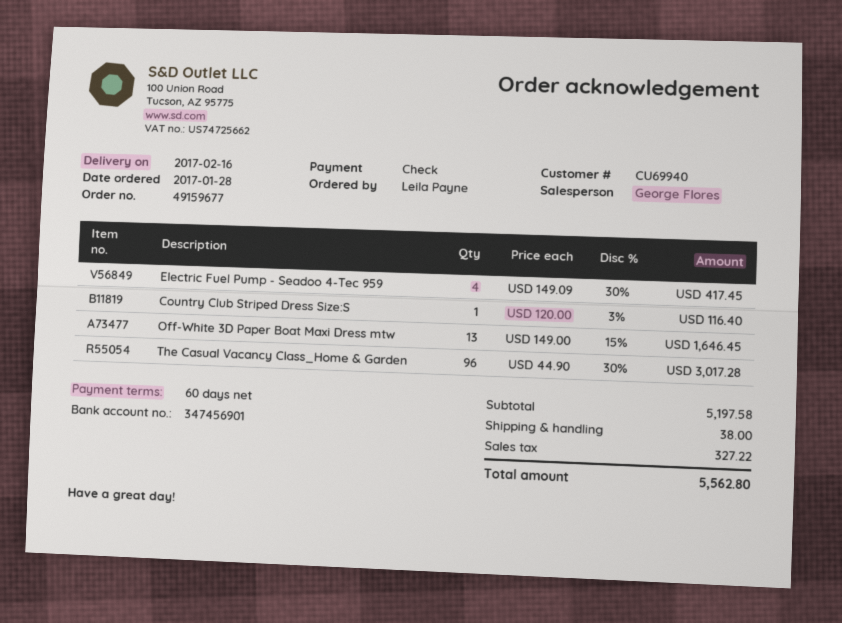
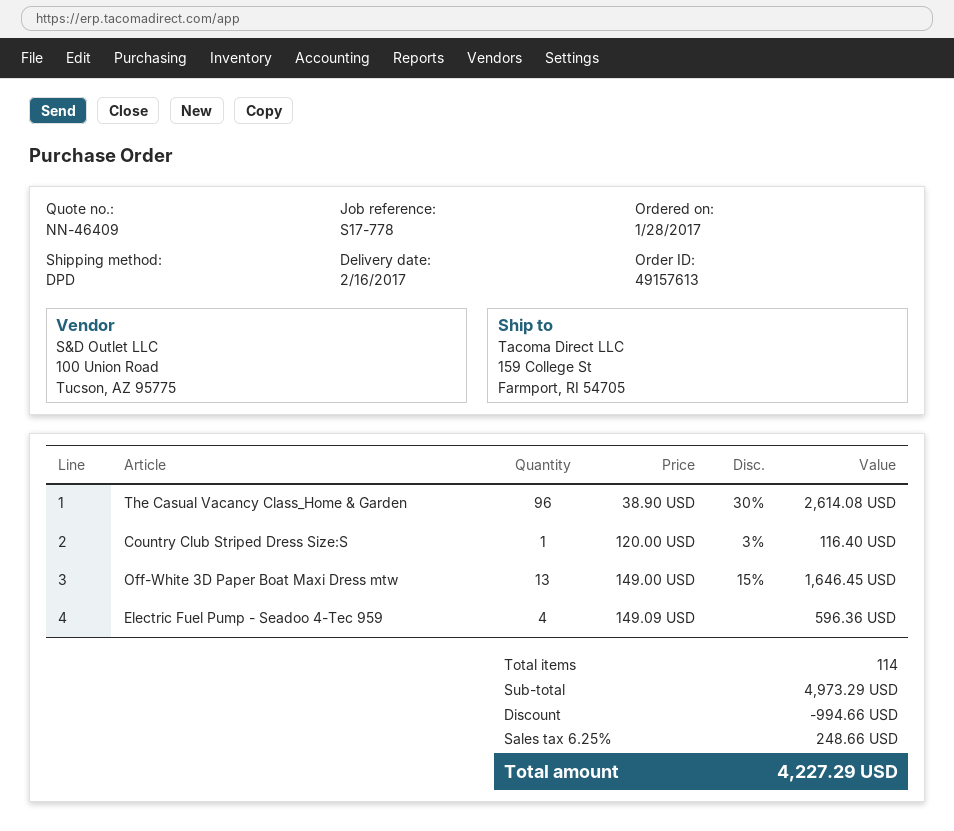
order number: 49159677 -> 49157613
Electric Fuel Pump - Seadoo 4-Tec 959: 4 x 149.09 - 30% = 417.45 -> 4 x 149.09 = 596.36
The Casual Vacancy Class_Home & Garden: 96 x 44.90 - 30% = 3017.28 -> 96 x 38.90 - 30% = 2614.08
subtotal: 5197.58 -> 4973.29
discount: none -> 994.66
shipping: 38.00 -> none
tax: 327.22 -> 248.66
total: 5562.80 -> 4227.29

